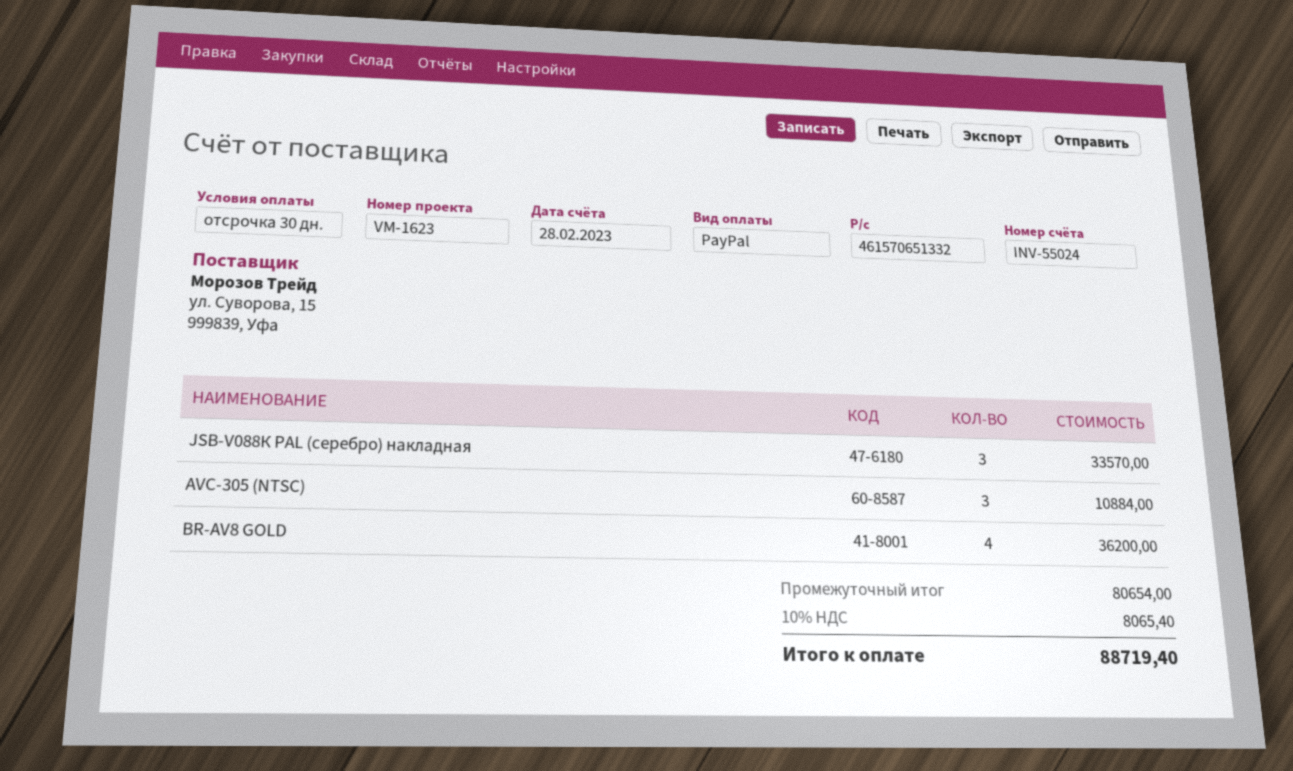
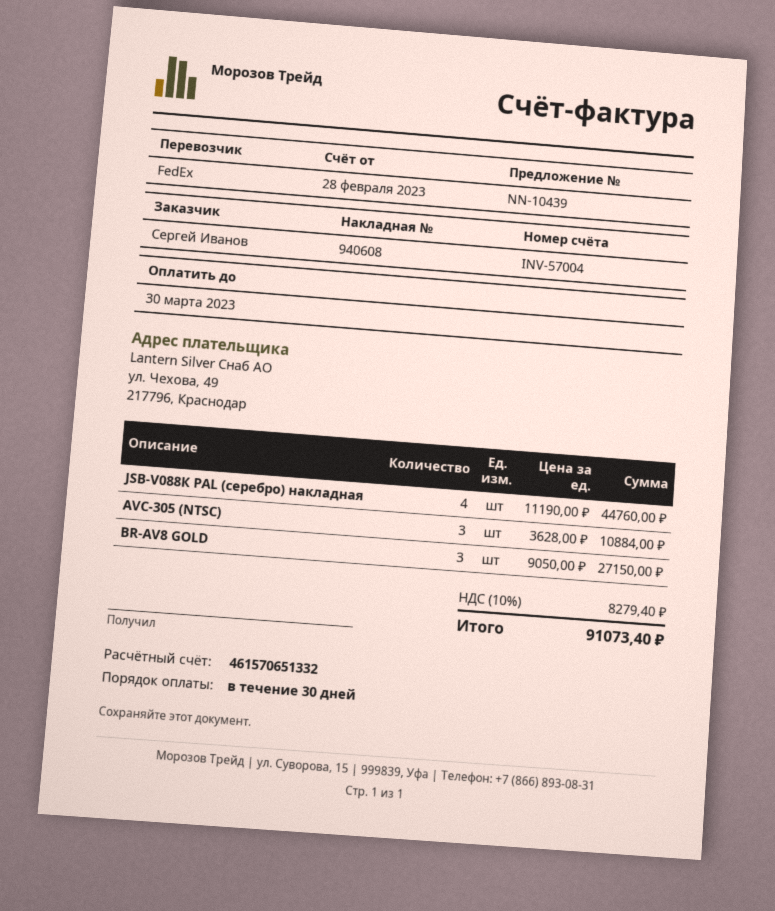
invoice number: INV-55024 -> INV-57004
JSB-V088К PAL (серебро) накладная: 3 for 33570.00 -> 4 for 44760.00
BR-AV8 GOLD: 4 for 36200.00 -> 3 for 27150.00
tax: 10% = 8065.40 -> 10% = 8279.40
total: 88719.40 -> 91073.40

